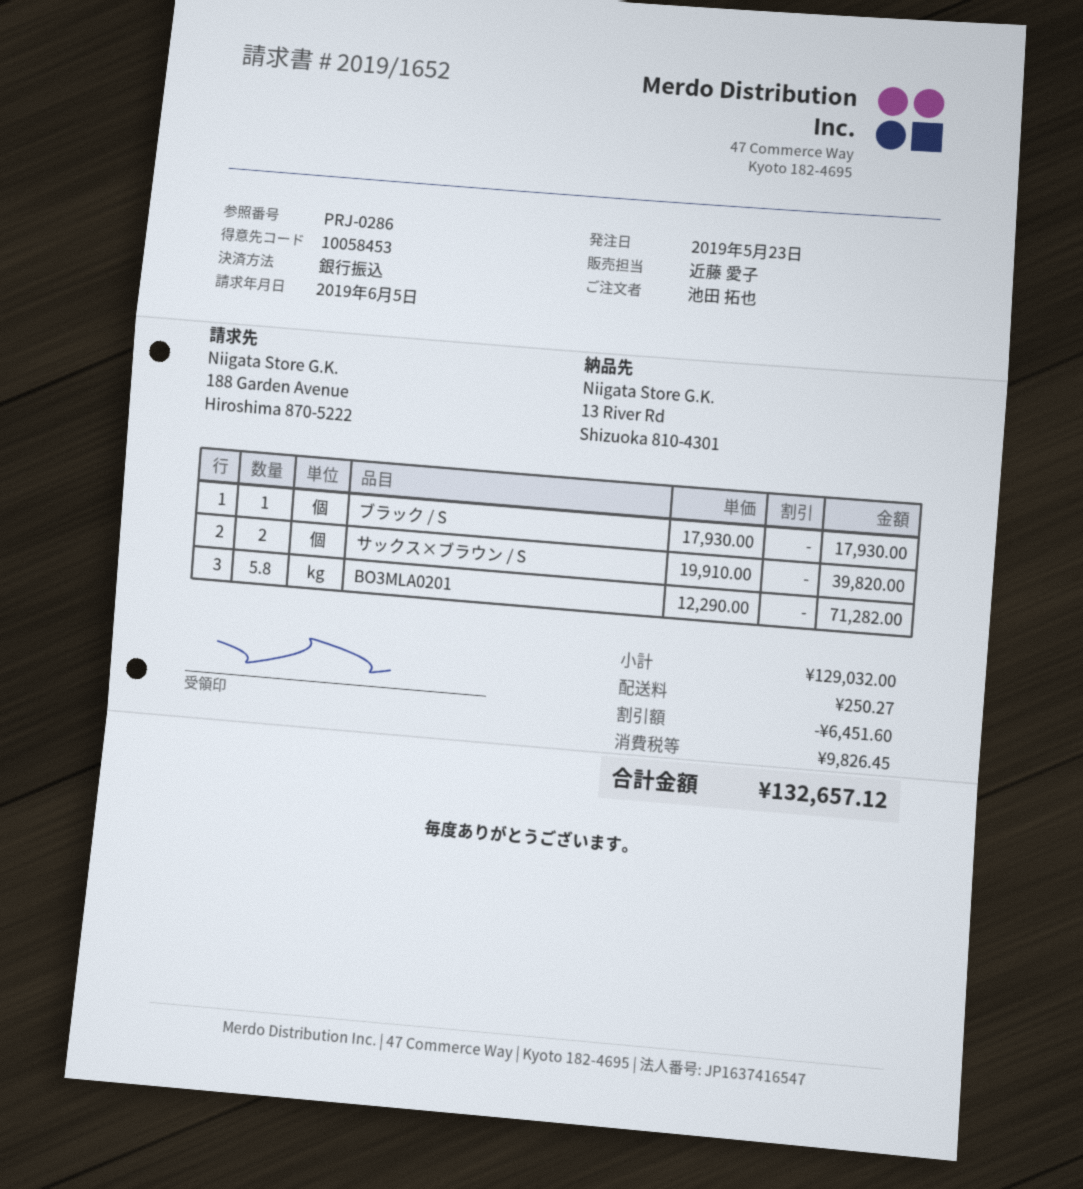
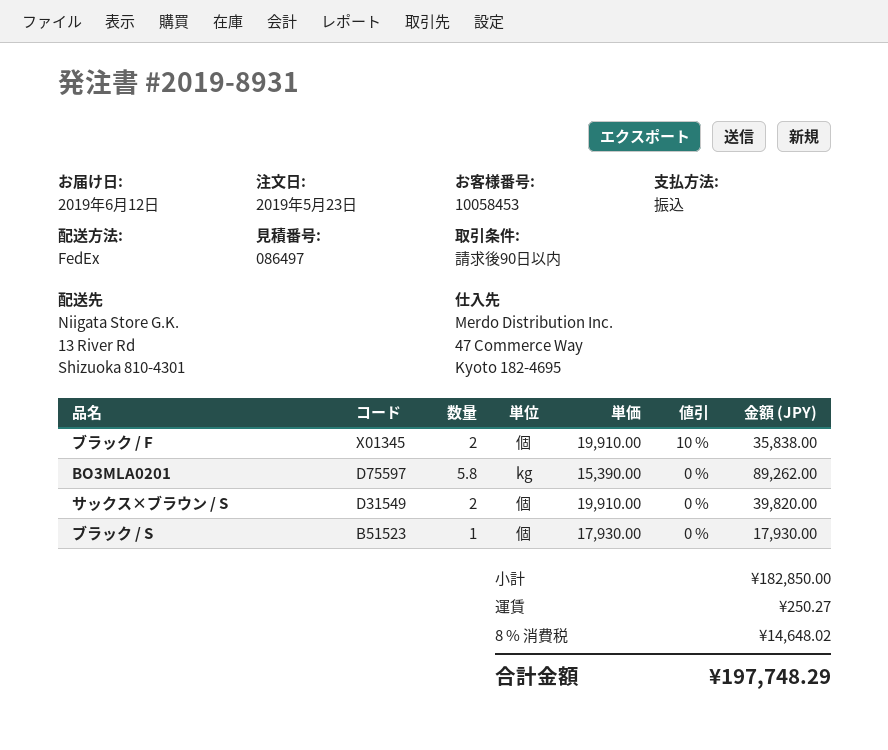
BO3MLA0201: 5.8 x 12290.00 = 71282.00 -> 5.8 x 15390.00 = 89262.00
ブラック / F: none -> 2 x 19910.00 - 10% = 35838.00
subtotal: 129032.00 -> 182850.00
discount: 6451.60 -> none
tax: 9826.45 -> 14648.02
total: 132657.12 -> 197748.29

